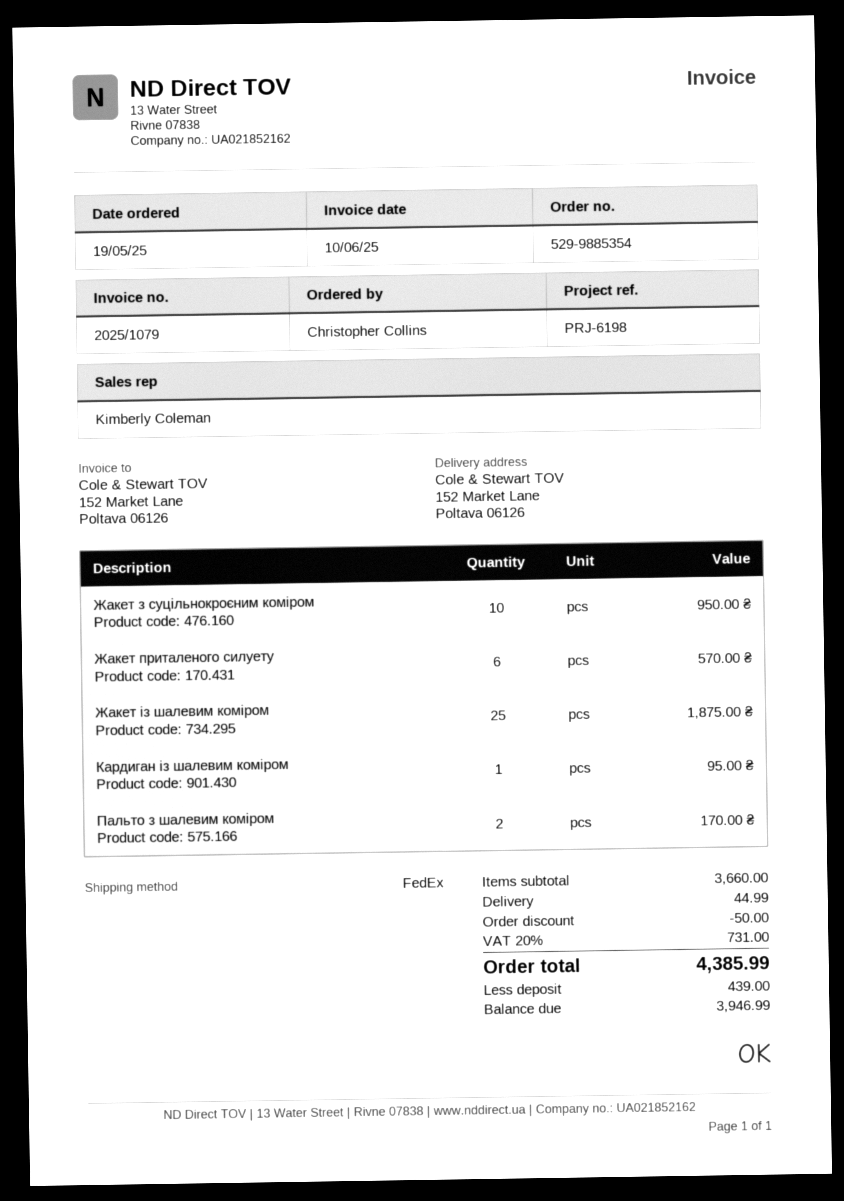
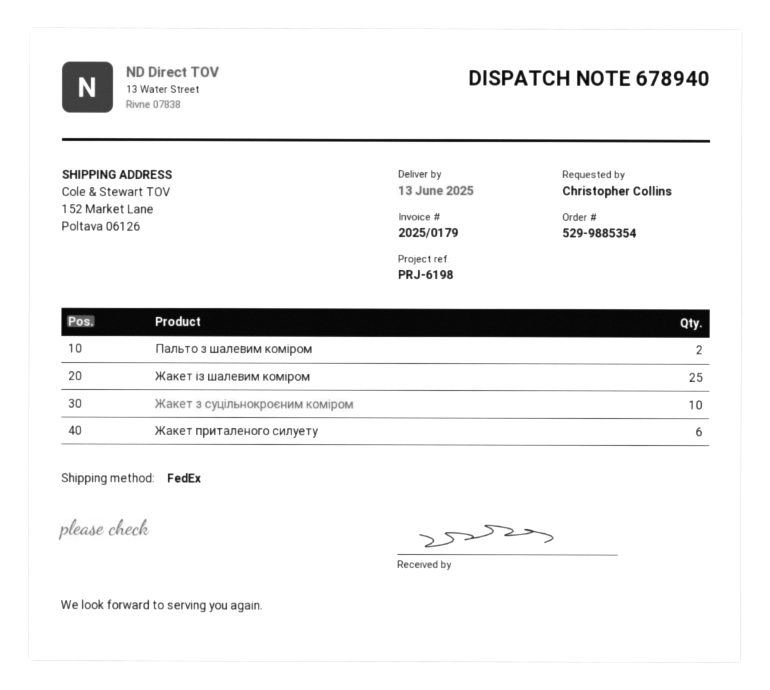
invoice number: 2025/1079 -> 2025/0179
Кардиган із шалевим коміром: 1 -> none

